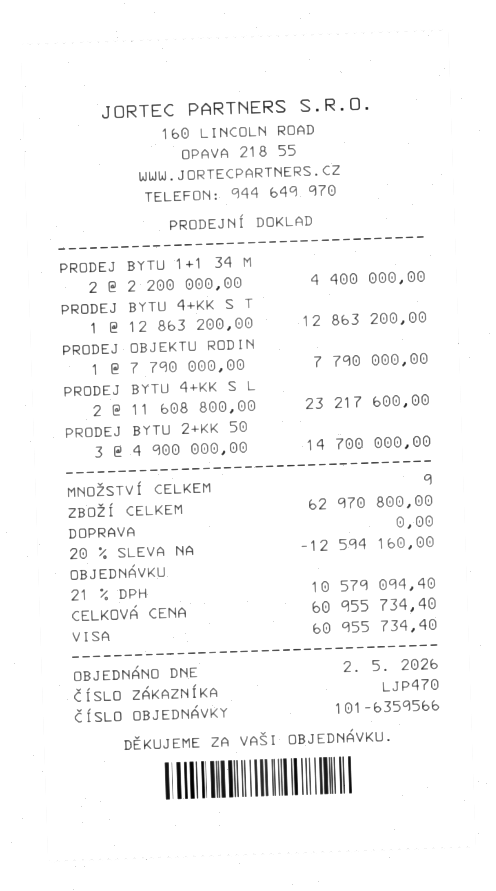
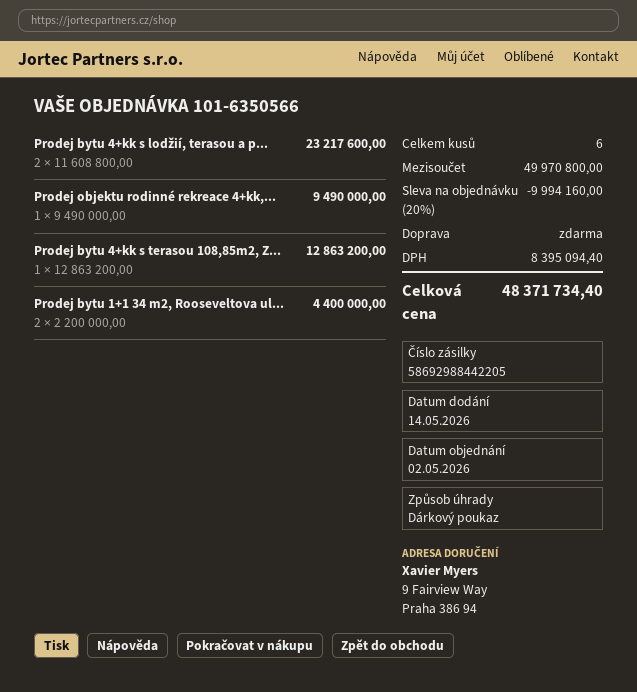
order number: 101-6359566 -> 101-6350566
payment method: Visa -> gift card
PRODEJ OBJEKTU RODIN: 1 x 7790000.00 = 7790000.00 -> 1 x 9490000.00 = 9490000.00
PRODEJ BYTU 2+KK 50: 3 x 4900000.00 = 14700000.00 -> none
total quantity: 9 -> 6
subtotal: 62970800.00 -> 49970800.00
discount: 20% = 12594160.00 -> 20% = 9994160.00
tax: 10579094.40 -> 8395094.40
total: 60955734.40 -> 48371734.40

